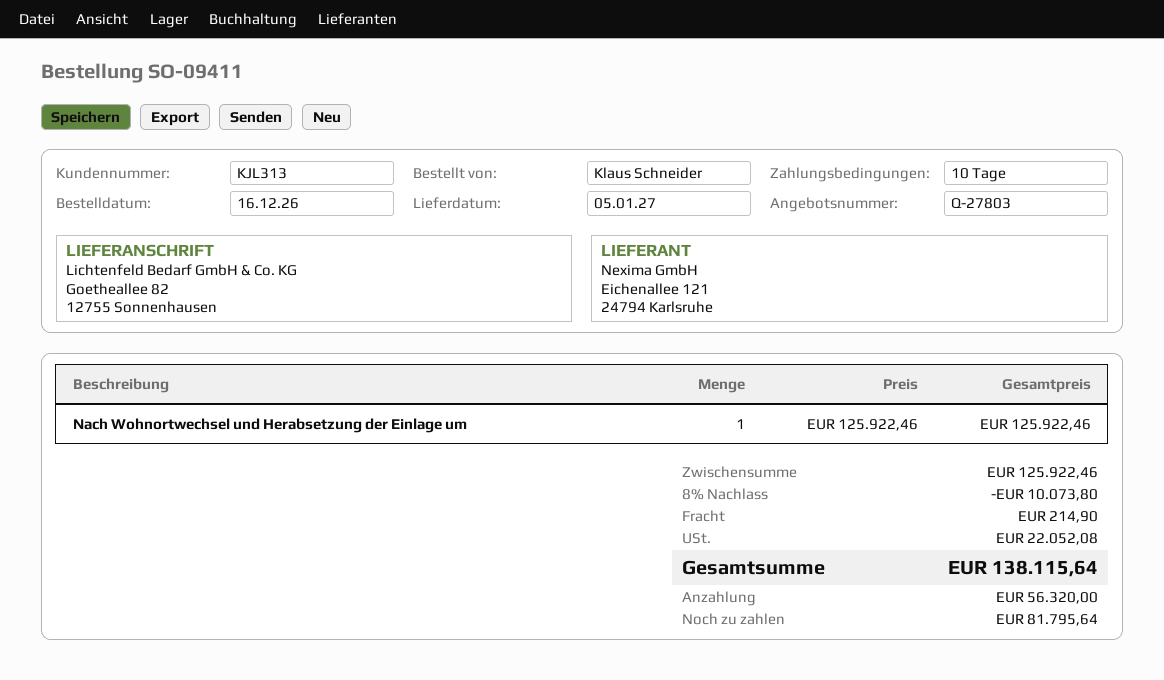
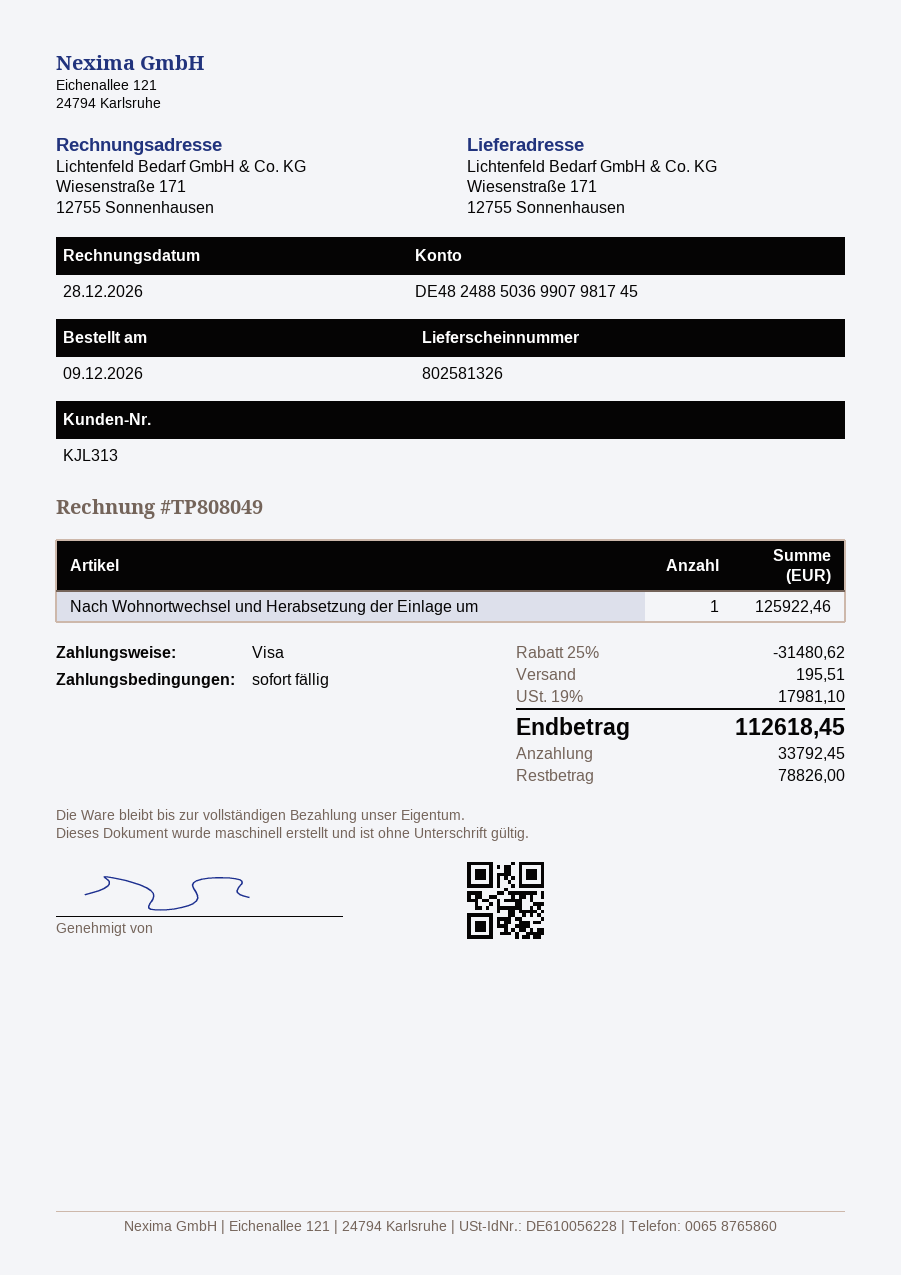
order date: 2026-12-16 -> 2026-12-09
payment terms: 10 days -> on receipt
ship to: Goetheallee 82, 12755 Sonnenhausen -> Wiesenstraße 171, 12755 Sonnenhausen
discount: 8% = 10073.80 -> 25% = 31480.62
shipping: 214.90 -> 195.51
tax: 22052.08 -> 17981.10
total: 138115.64 -> 112618.45
deposit: 56320.00 -> 33792.45
balance: 81795.64 -> 78826.00

